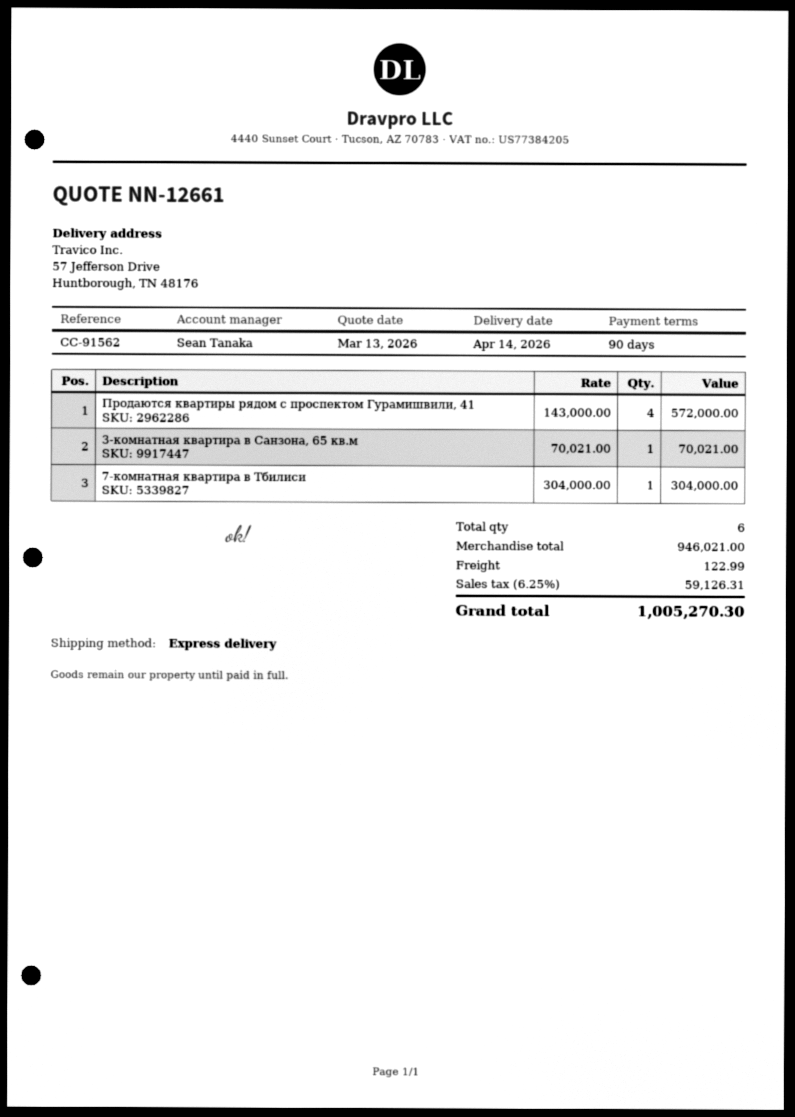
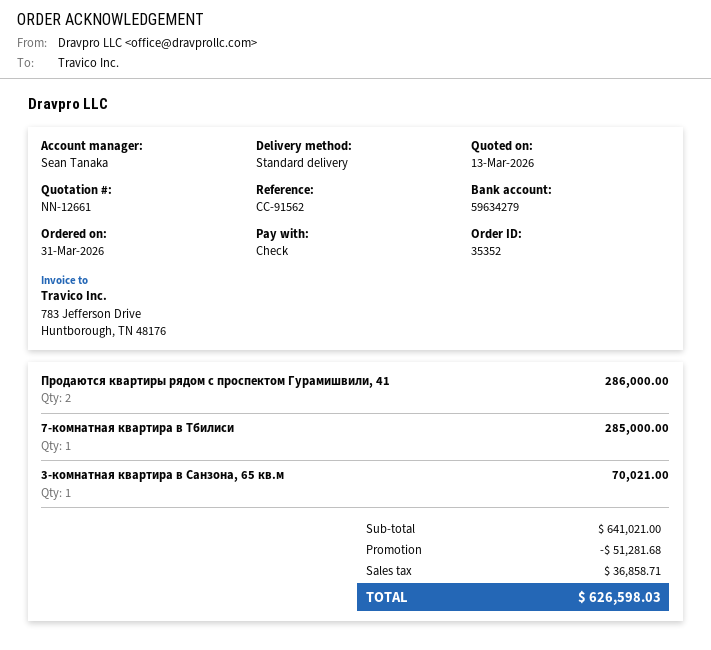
shipping method: express -> standard
Продаются квартиры рядом с проспектом Гурамишвили, 41: 4 for 572000.00 -> 2 for 286000.00
7-комнатная квартира в Тбилиси: 1 for 304000.00 -> 1 for 285000.00
subtotal: 946021.00 -> 641021.00
discount: none -> 51281.68
shipping: 122.99 -> none
tax: 59126.31 -> 36858.71
total: 1005270.30 -> 626598.03

